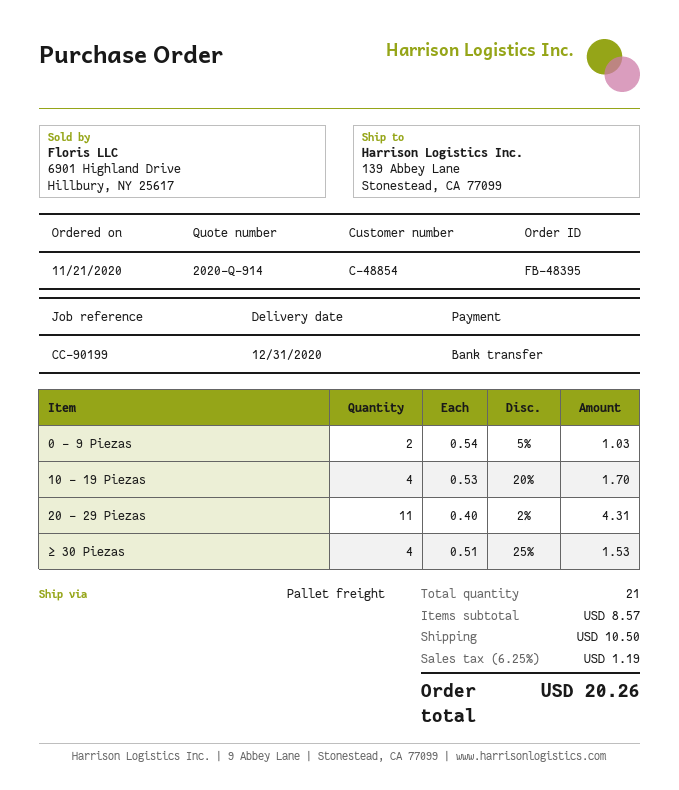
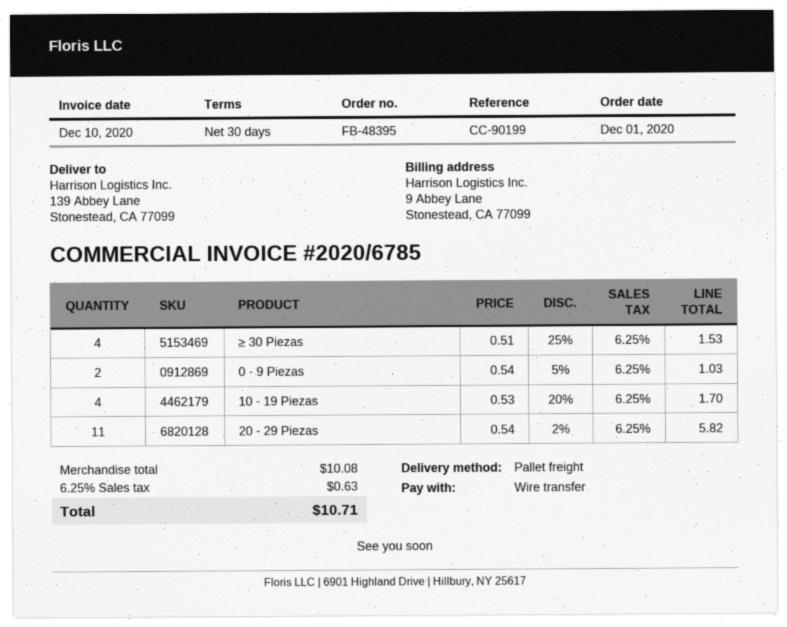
order date: 2020-11-21 -> 2020-12-01
20 - 29 Piezas: 11 x 0.40 - 2% = 4.31 -> 11 x 0.54 - 2% = 5.82
subtotal: 8.57 -> 10.08
shipping: 10.50 -> none
tax: 6.25% = 1.19 -> 6.25% = 0.63
total: 20.26 -> 10.71

